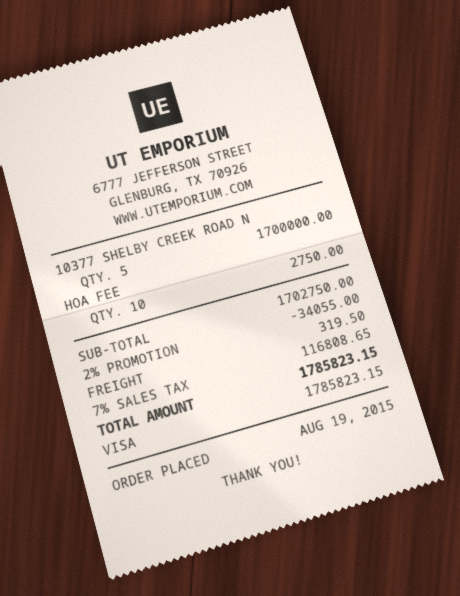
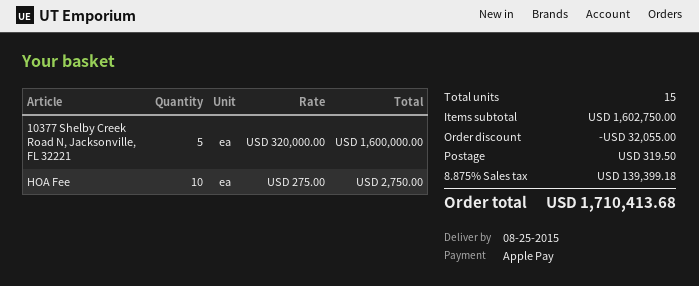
payment method: Visa -> Apple Pay
10377 SHELBY CREEK ROAD N: 5 for 1700000.00 -> 5 for 1600000.00
subtotal: 1702750.00 -> 1602750.00
discount: 34055.00 -> 32055.00
tax: 7% = 116808.65 -> 8.875% = 139399.18
total: 1785823.15 -> 1710413.68

